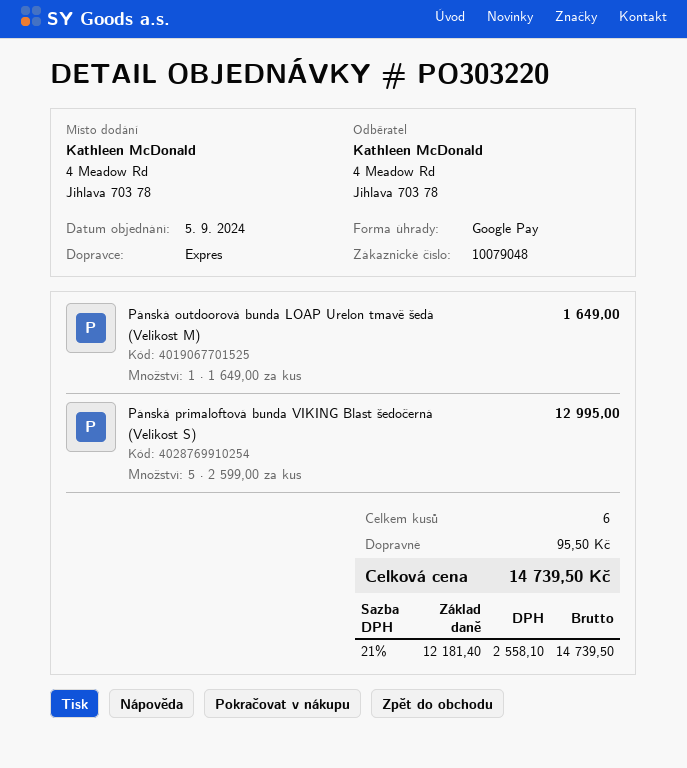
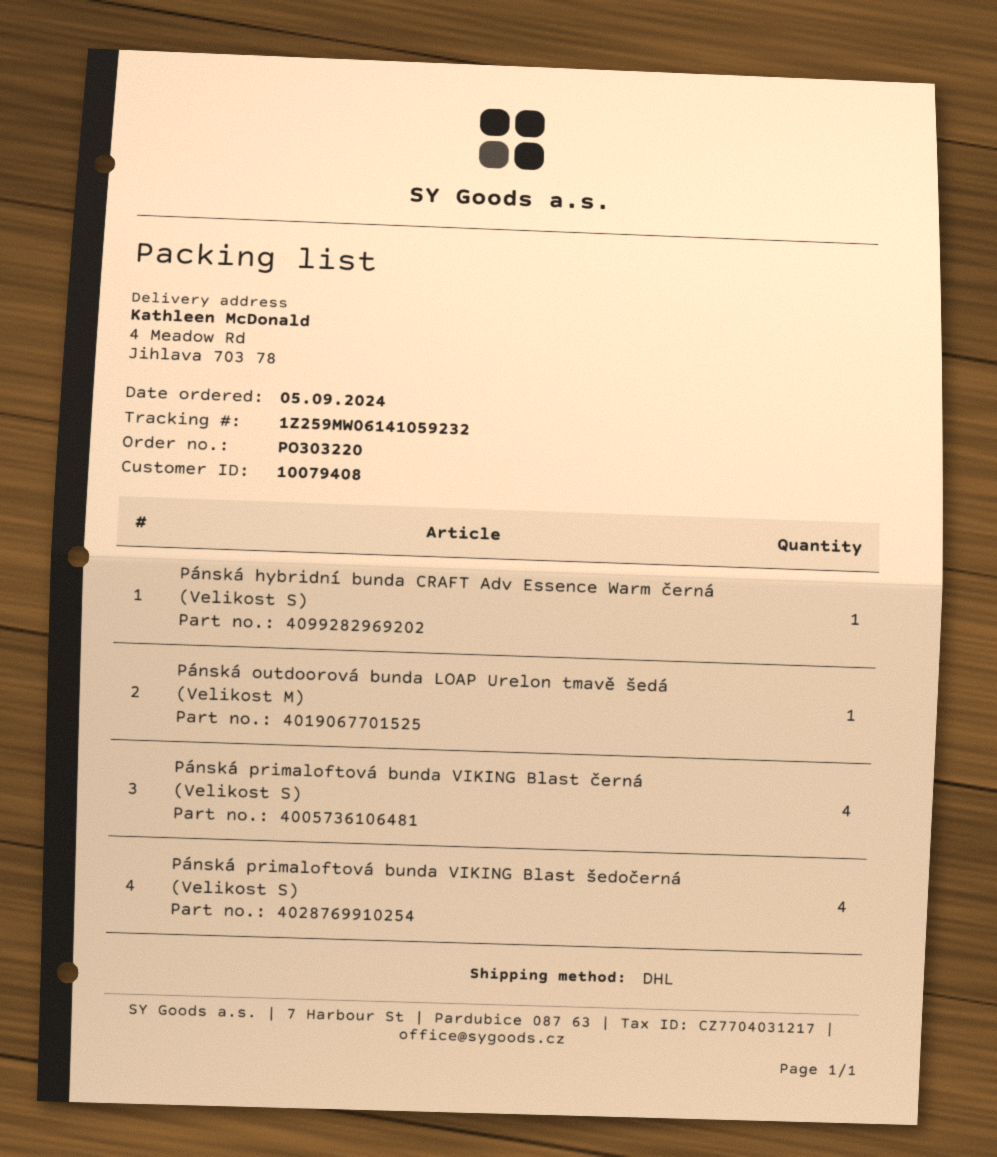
customer number: 10079048 -> 10079408
shipping method: express -> DHL
Pánská primaloftová bunda VIKING Blast šedočerná (Velikost S): 5 -> 4
Pánská hybridní bunda CRAFT Adv Essence Warm černá (Velikost S): none -> 1
Pánská primaloftová bunda VIKING Blast černá (Velikost S): none -> 4

